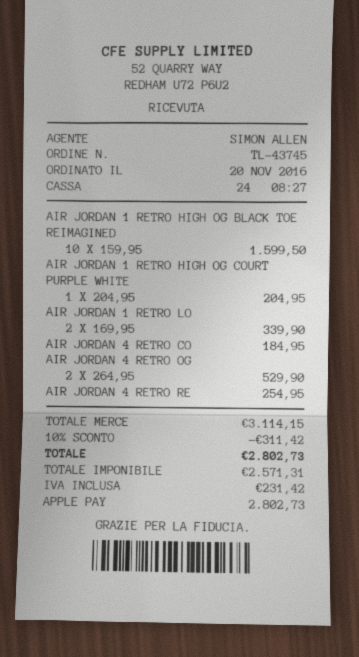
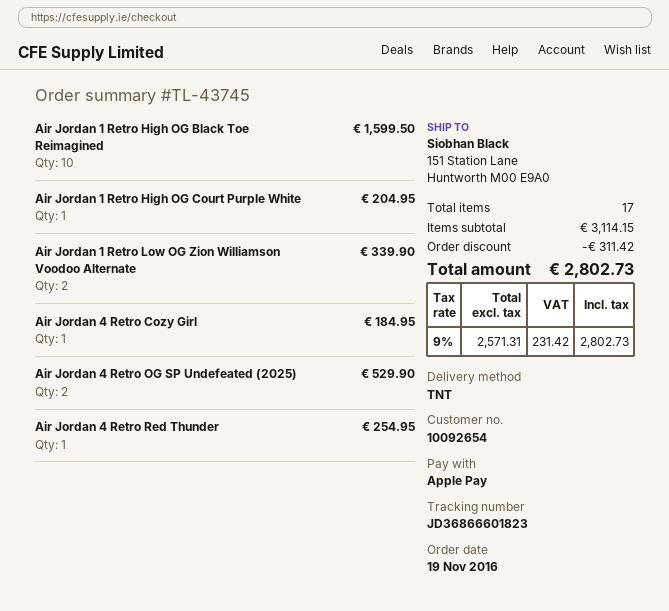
order date: 2016-11-20 -> 2016-11-19

